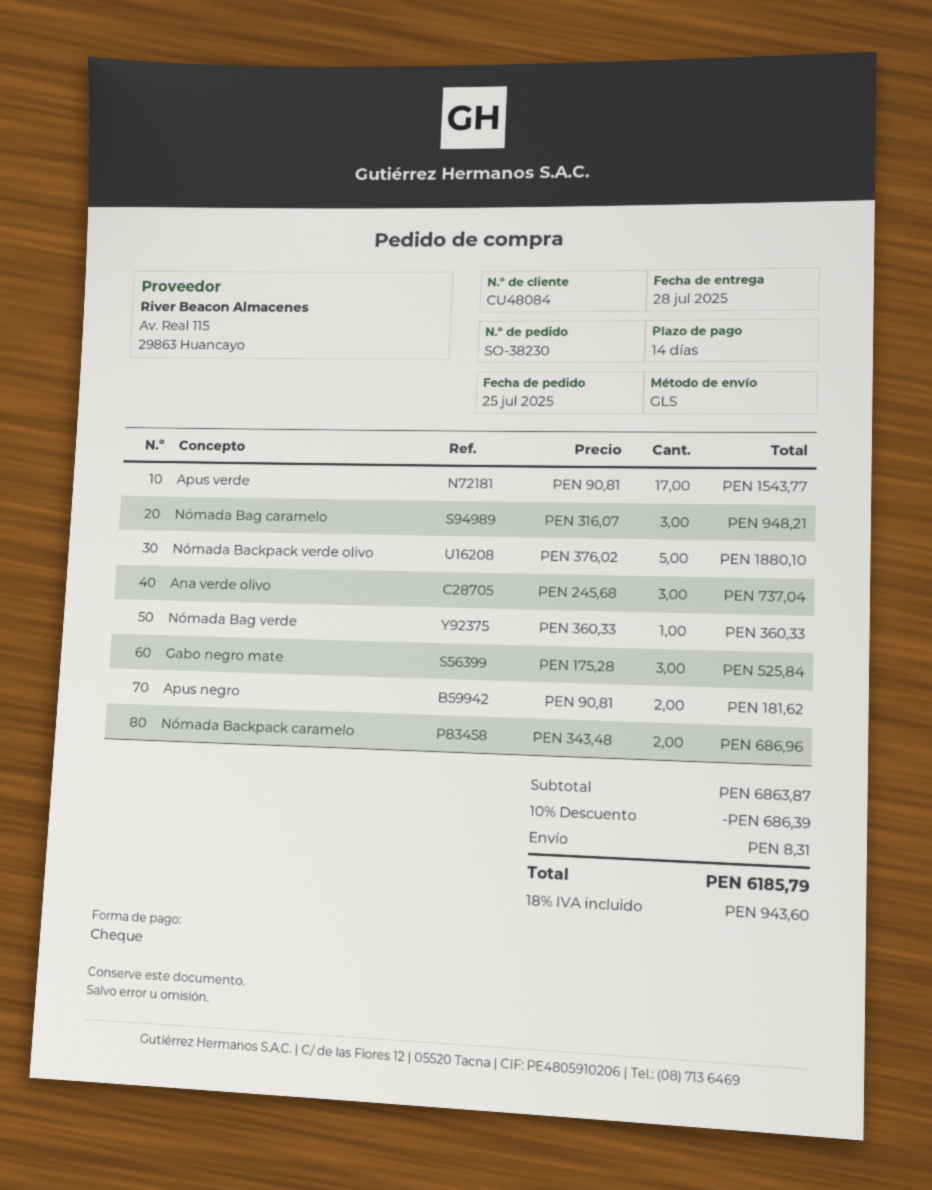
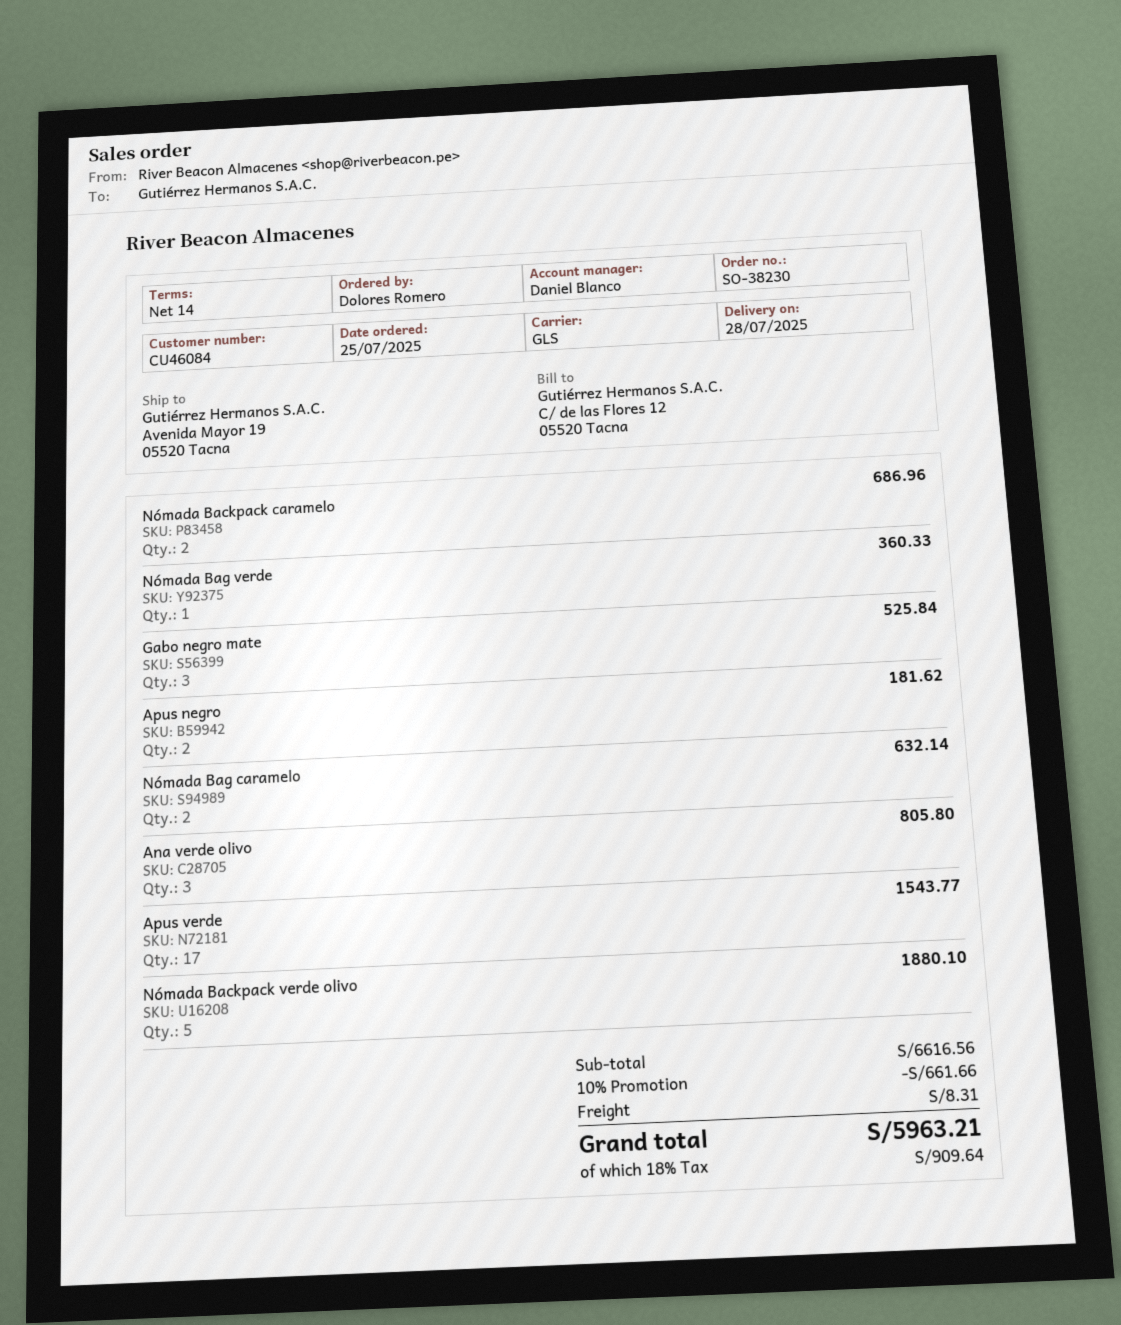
customer number: CU48084 -> CU46084
Nómada Bag caramelo: 3 for 948.21 -> 2 for 632.14
Ana verde olivo: 3 for 737.04 -> 3 for 805.80
subtotal: 6863.87 -> 6616.56
discount: 10% = 686.39 -> 10% = 661.66
tax: 18% = 943.60 -> 18% = 909.64
total: 6185.79 -> 5963.21

